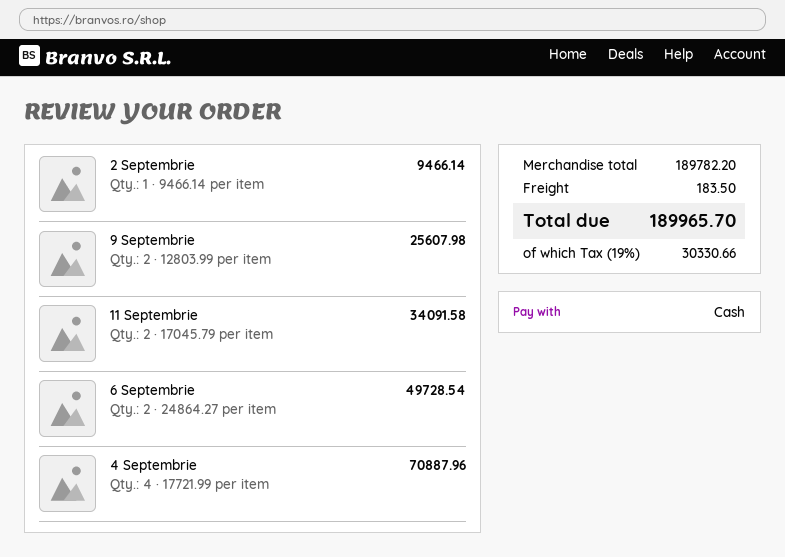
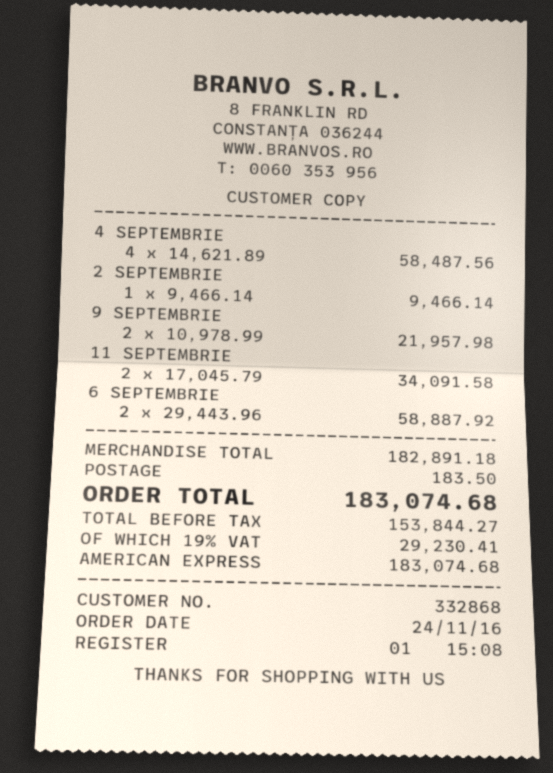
payment method: cash -> American Express
9 Septembrie: 2 x 12803.99 = 25607.98 -> 2 x 10978.99 = 21957.98
6 Septembrie: 2 x 24864.27 = 49728.54 -> 2 x 29443.96 = 58887.92
4 Septembrie: 4 x 17721.99 = 70887.96 -> 4 x 14621.89 = 58487.56
subtotal: 189782.20 -> 182891.18
tax: 19% = 30330.66 -> 19% = 29230.41
total: 189965.70 -> 183074.68

